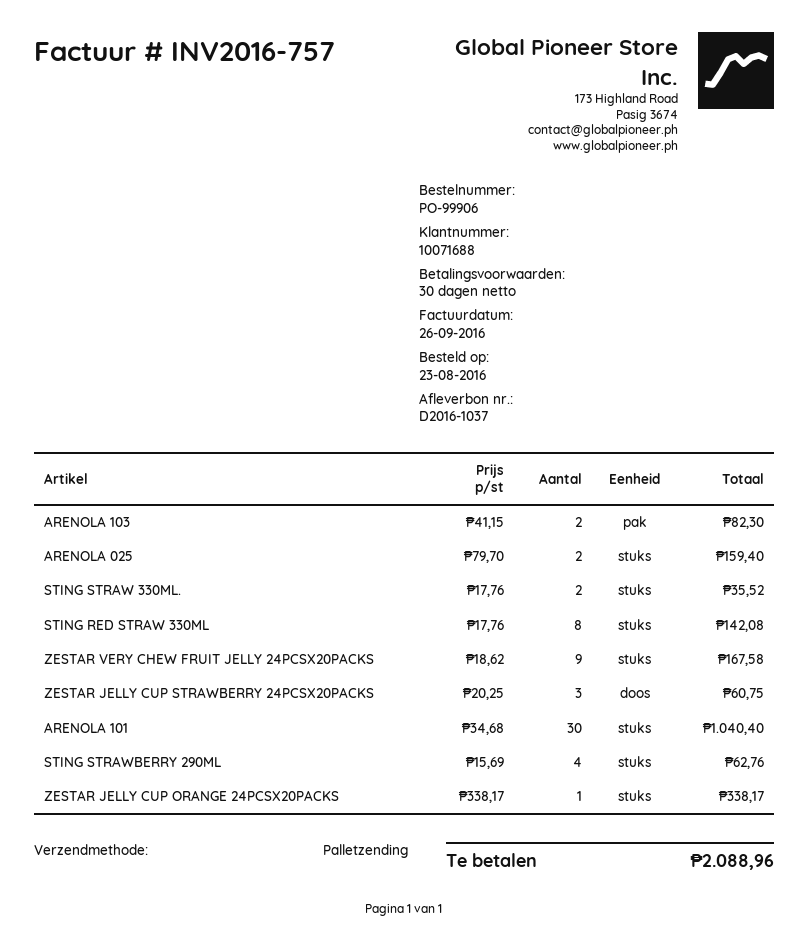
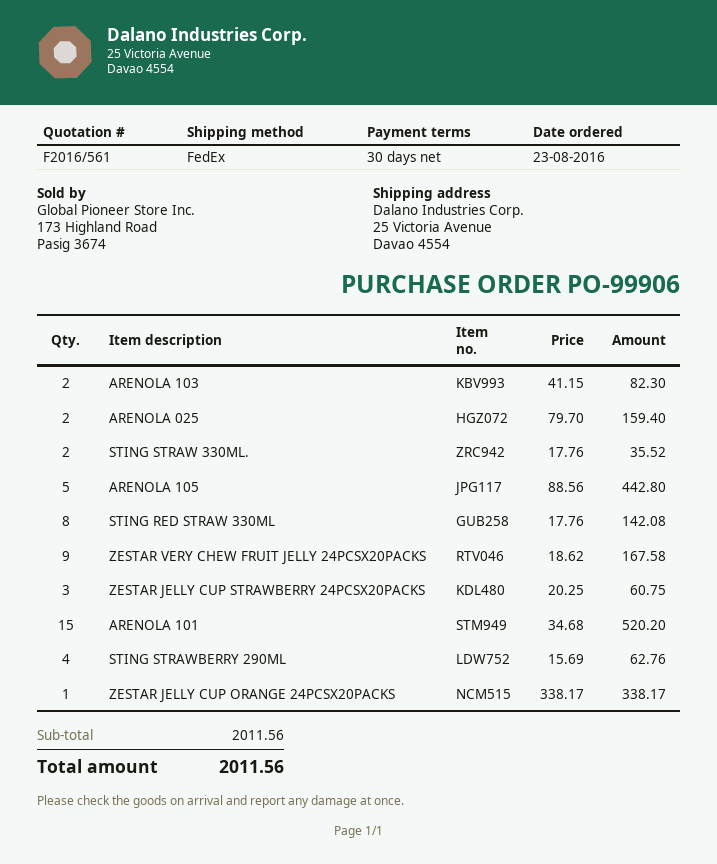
shipping method: pallet freight -> FedEx
ARENOLA 101: 30 x 34.68 = 1040.40 -> 15 x 34.68 = 520.20
ARENOLA 105: none -> 5 x 88.56 = 442.80
total: 2088.96 -> 2011.56

